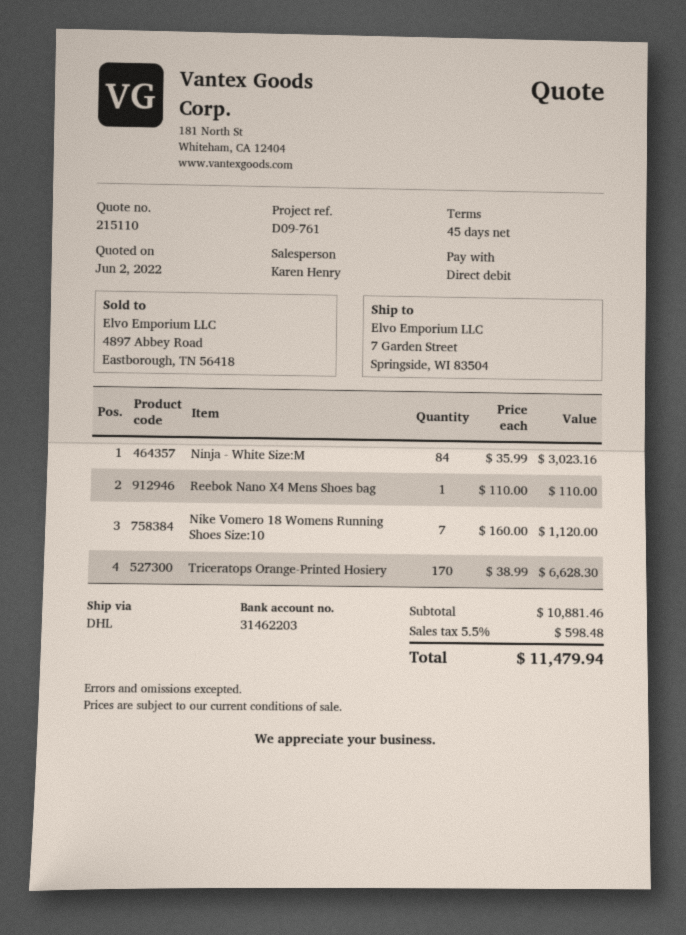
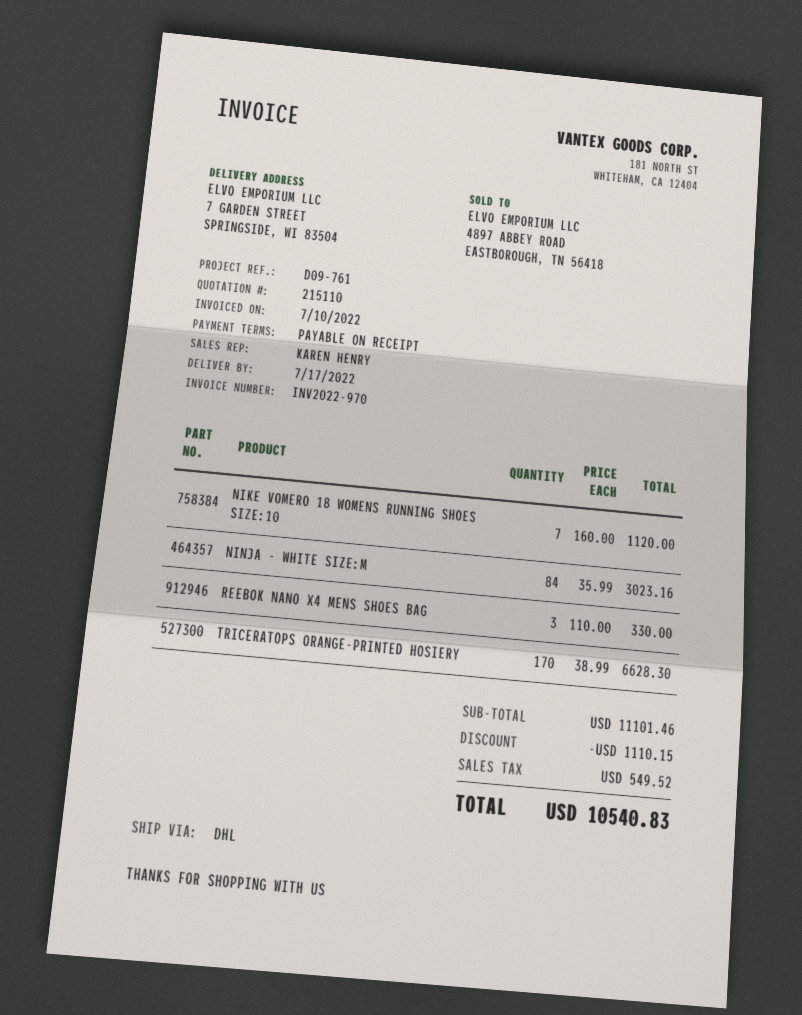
payment terms: 45 days -> on receipt
Reebok Nano X4 Mens Shoes bag: 1 x 110.00 = 110.00 -> 3 x 110.00 = 330.00
subtotal: 10881.46 -> 11101.46
discount: none -> 1110.15
tax: 598.48 -> 549.52
total: 11479.94 -> 10540.83

